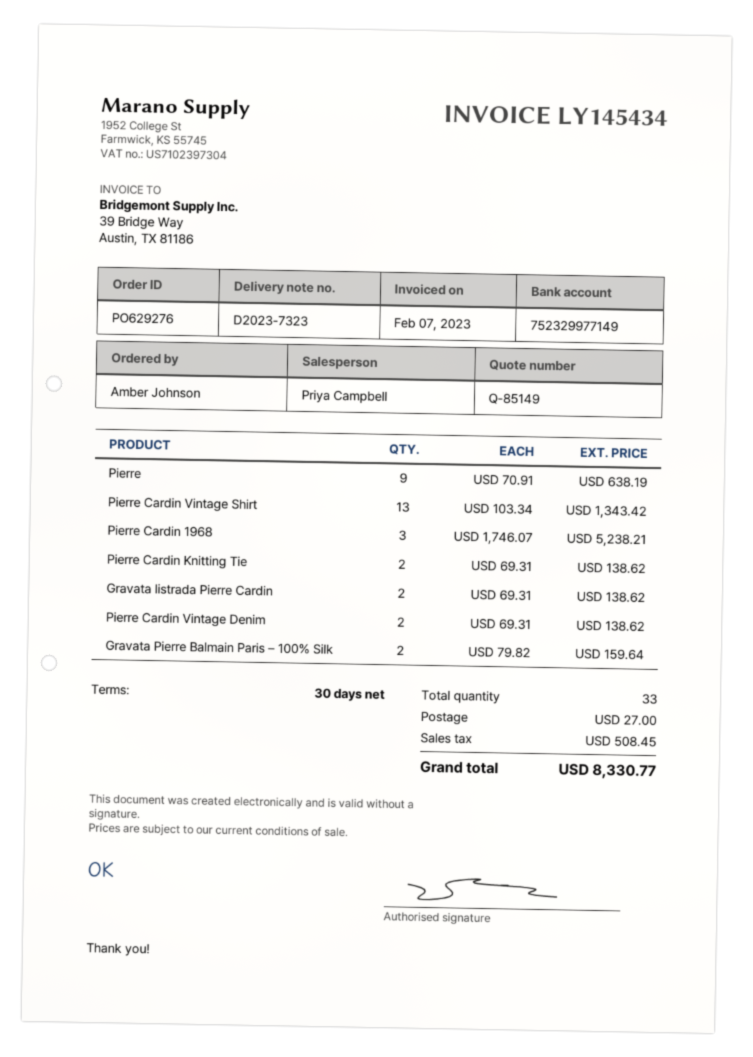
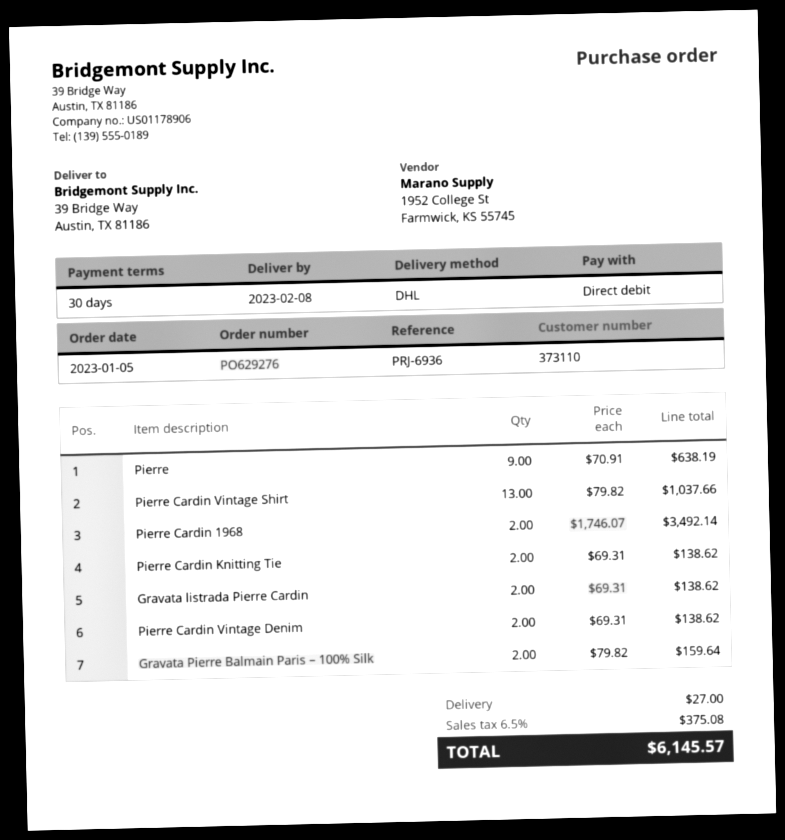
Pierre Cardin Vintage Shirt: 13 x 103.34 = 1343.42 -> 13 x 79.82 = 1037.66
Pierre Cardin 1968: 3 x 1746.07 = 5238.21 -> 2 x 1746.07 = 3492.14
tax: 508.45 -> 375.08
total: 8330.77 -> 6145.57

